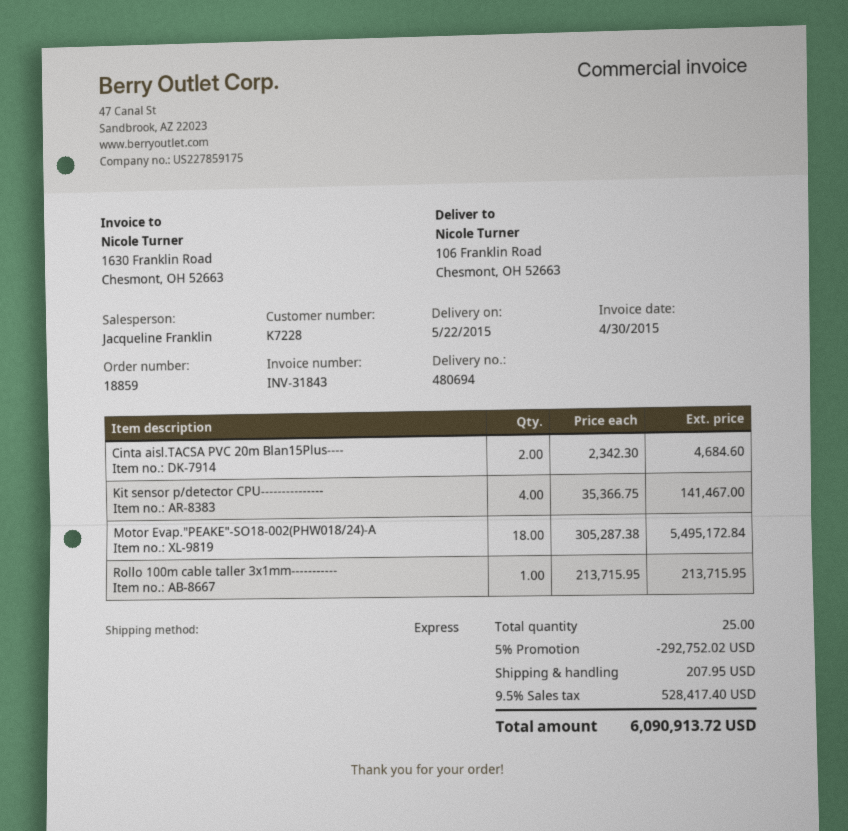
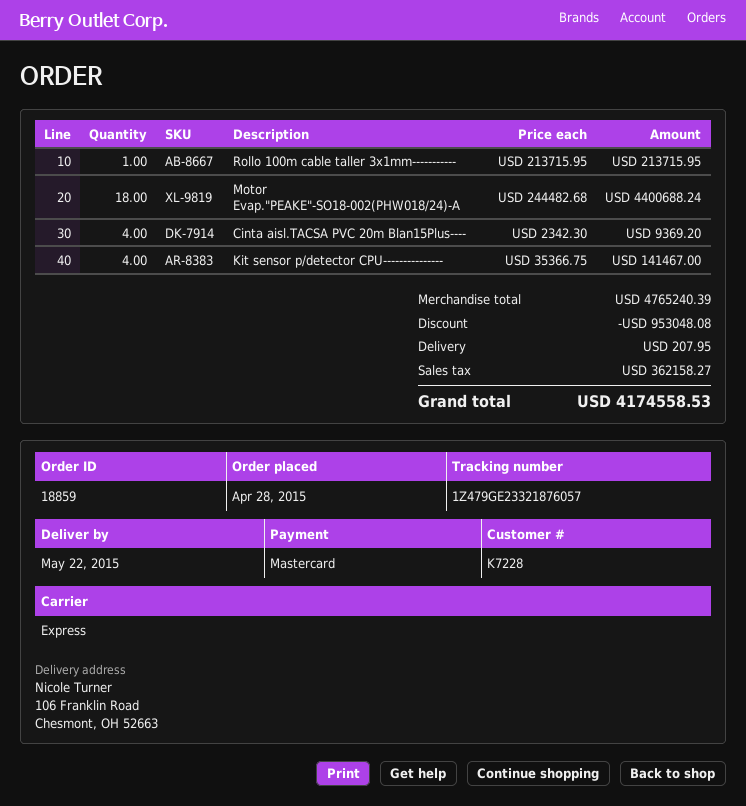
Cinta aisl.TACSA PVC 20m Blan15Plus----: 2 x 2342.30 = 4684.60 -> 4 x 2342.30 = 9369.20
Motor Evap."PEAKE"-SO18-002(PHW018/24)-A: 18 x 305287.38 = 5495172.84 -> 18 x 244482.68 = 4400688.24
discount: 292752.02 -> 953048.08
tax: 528417.40 -> 362158.27
total: 6090913.72 -> 4174558.53

